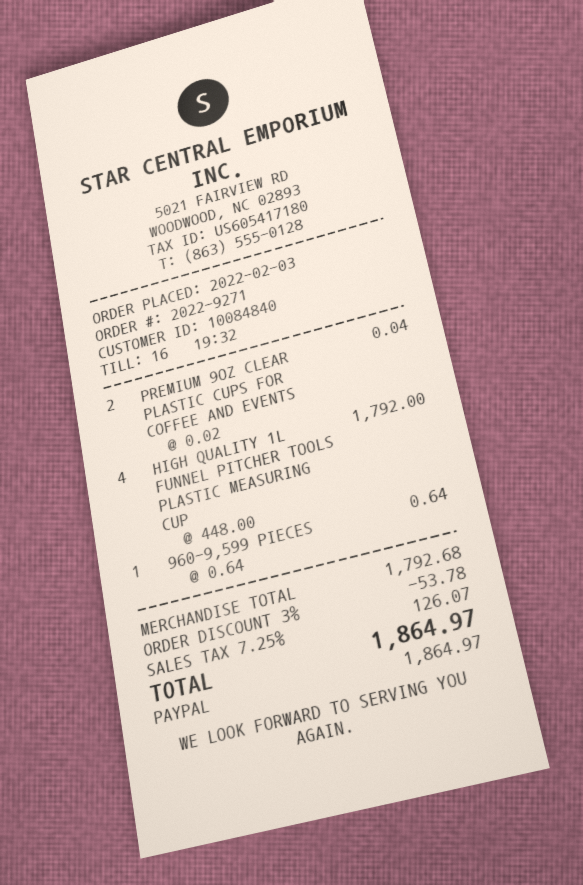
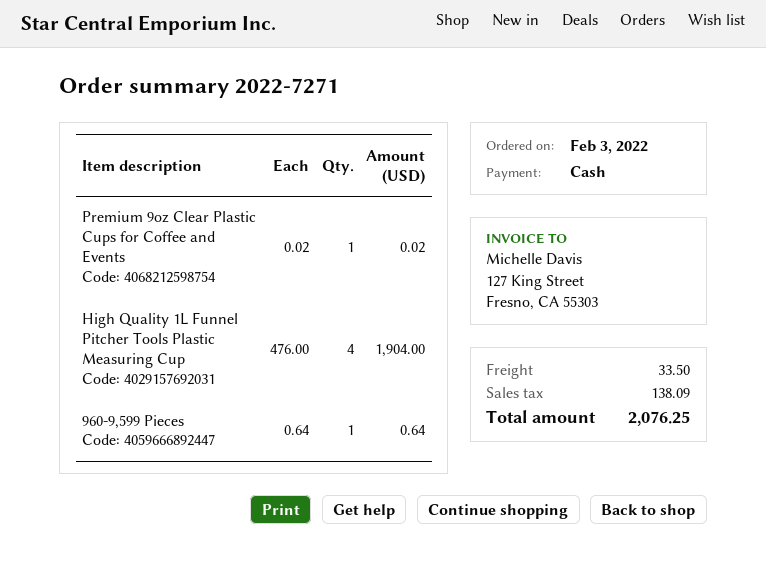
order number: 2022-9271 -> 2022-7271
payment method: PayPal -> cash
PREMIUM 9OZ CLEAR PLASTIC CUPS FOR COFFEE AND EVENTS: 2 x 0.02 = 0.04 -> 1 x 0.02 = 0.02
HIGH QUALITY 1L FUNNEL PITCHER TOOLS PLASTIC MEASURING CUP: 4 x 448.00 = 1792.00 -> 4 x 476.00 = 1904.00
discount: 3% = 53.78 -> none
shipping: none -> 33.50
tax: 126.07 -> 138.09
total: 1864.97 -> 2076.25

